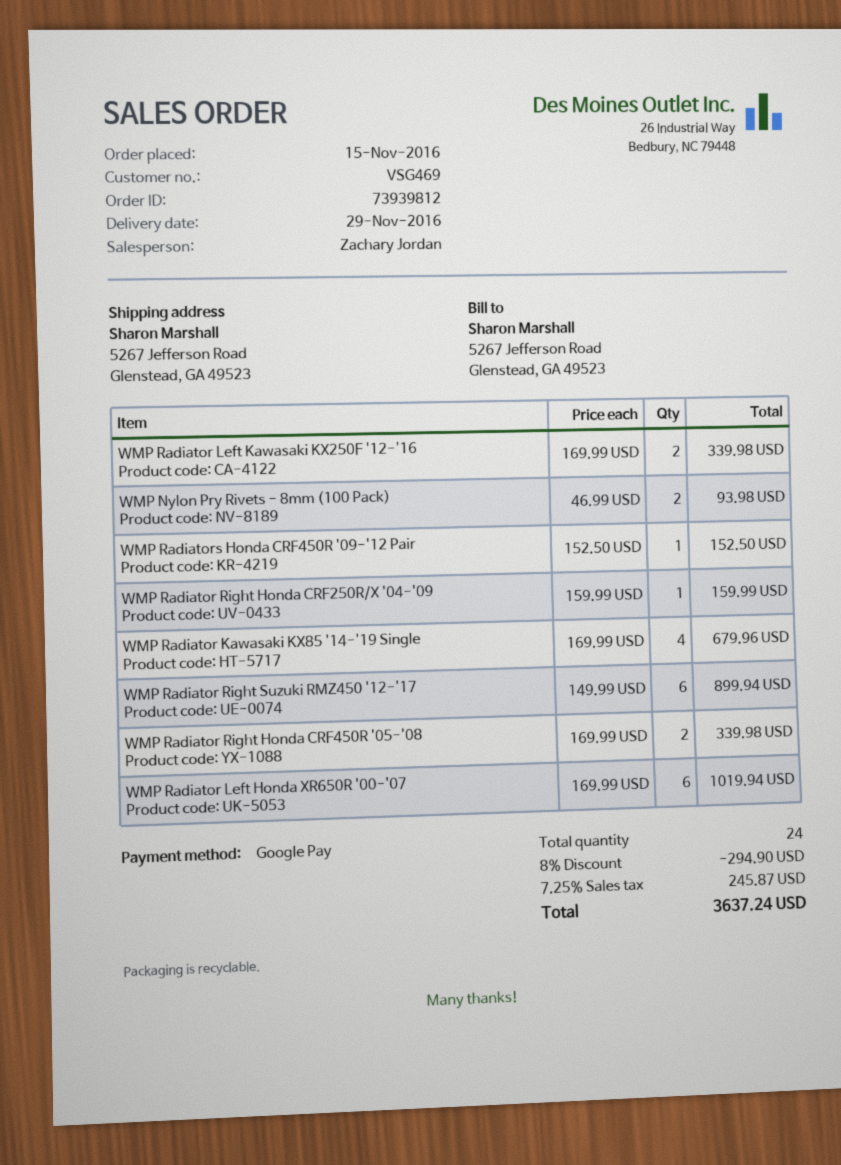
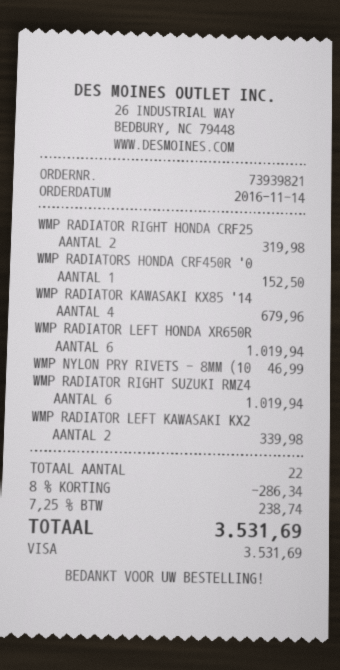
order number: 73939812 -> 73939821
order date: 2016-11-15 -> 2016-11-14
payment method: Google Pay -> Visa
WMP Nylon Pry Rivets - 8mm (100 Pack): 2 for 93.98 -> 1 for 46.99
WMP Radiator Right Honda CRF250R/X '04-'09: 1 for 159.99 -> 2 for 319.98
WMP Radiator Right Suzuki RMZ450 '12-'17: 6 for 899.94 -> 6 for 1019.94
WMP Radiator Right Honda CRF450R '05-'08: 2 for 339.98 -> none
total quantity: 24 -> 22
discount: 8% = 294.90 -> 8% = 286.34
tax: 7.25% = 245.87 -> 7.25% = 238.74
total: 3637.24 -> 3531.69

